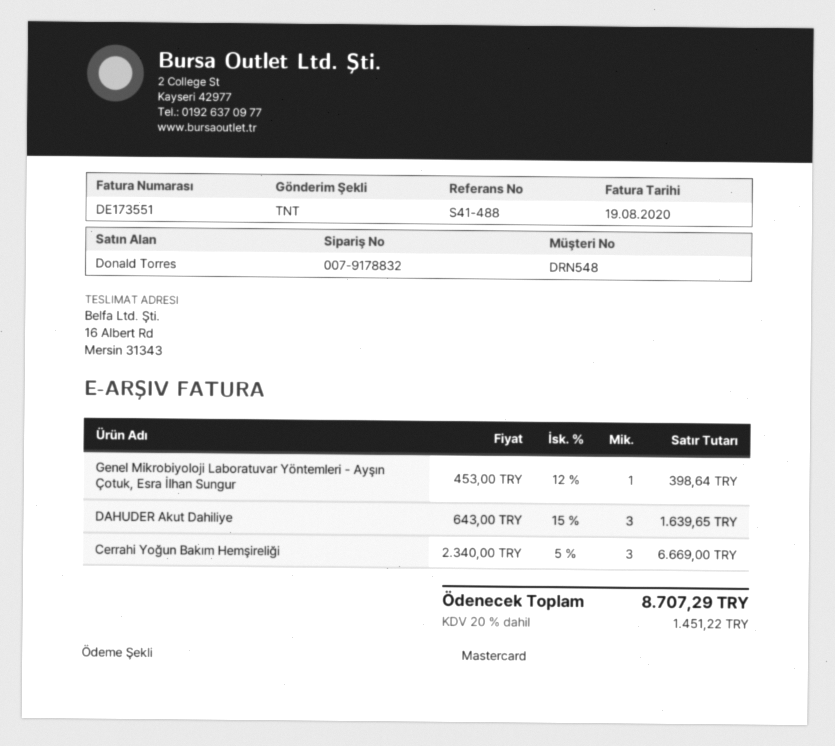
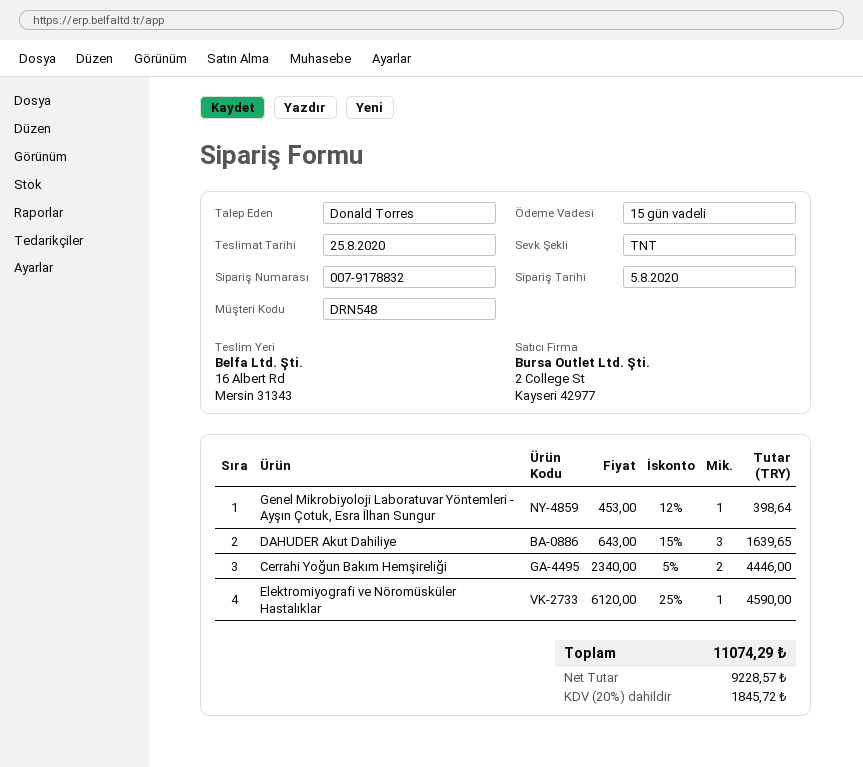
Cerrahi Yoğun Bakım Hemşireliği: 3 x 2340.00 - 5% = 6669.00 -> 2 x 2340.00 - 5% = 4446.00
Elektromiyografi ve Nöromüsküler Hastalıklar: none -> 1 x 6120.00 - 25% = 4590.00
tax: 20% = 1451.22 -> 20% = 1845.72
total: 8707.29 -> 11074.29

